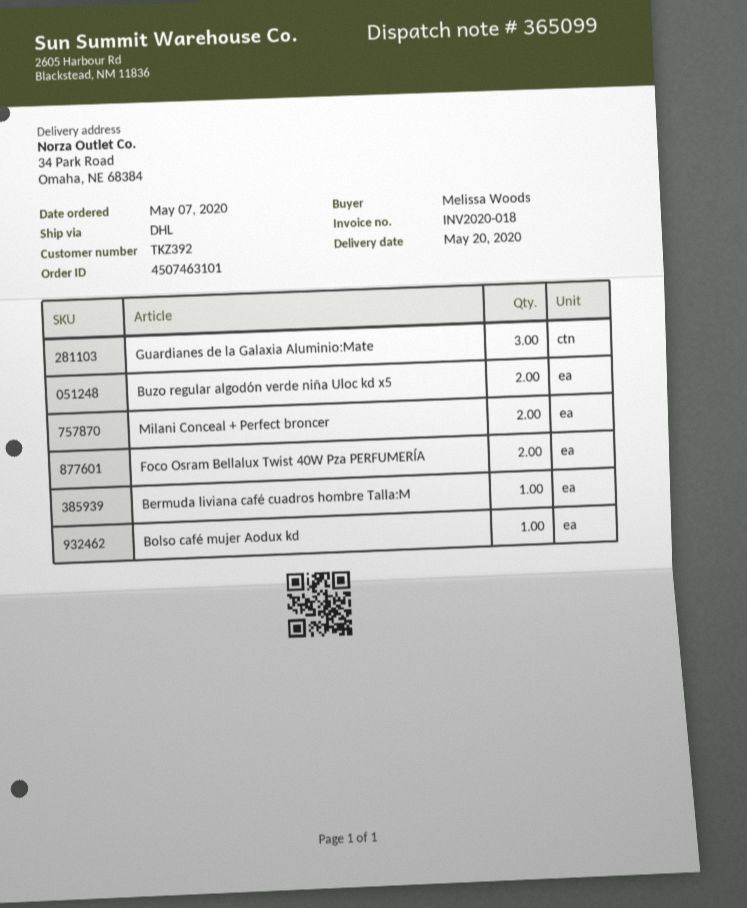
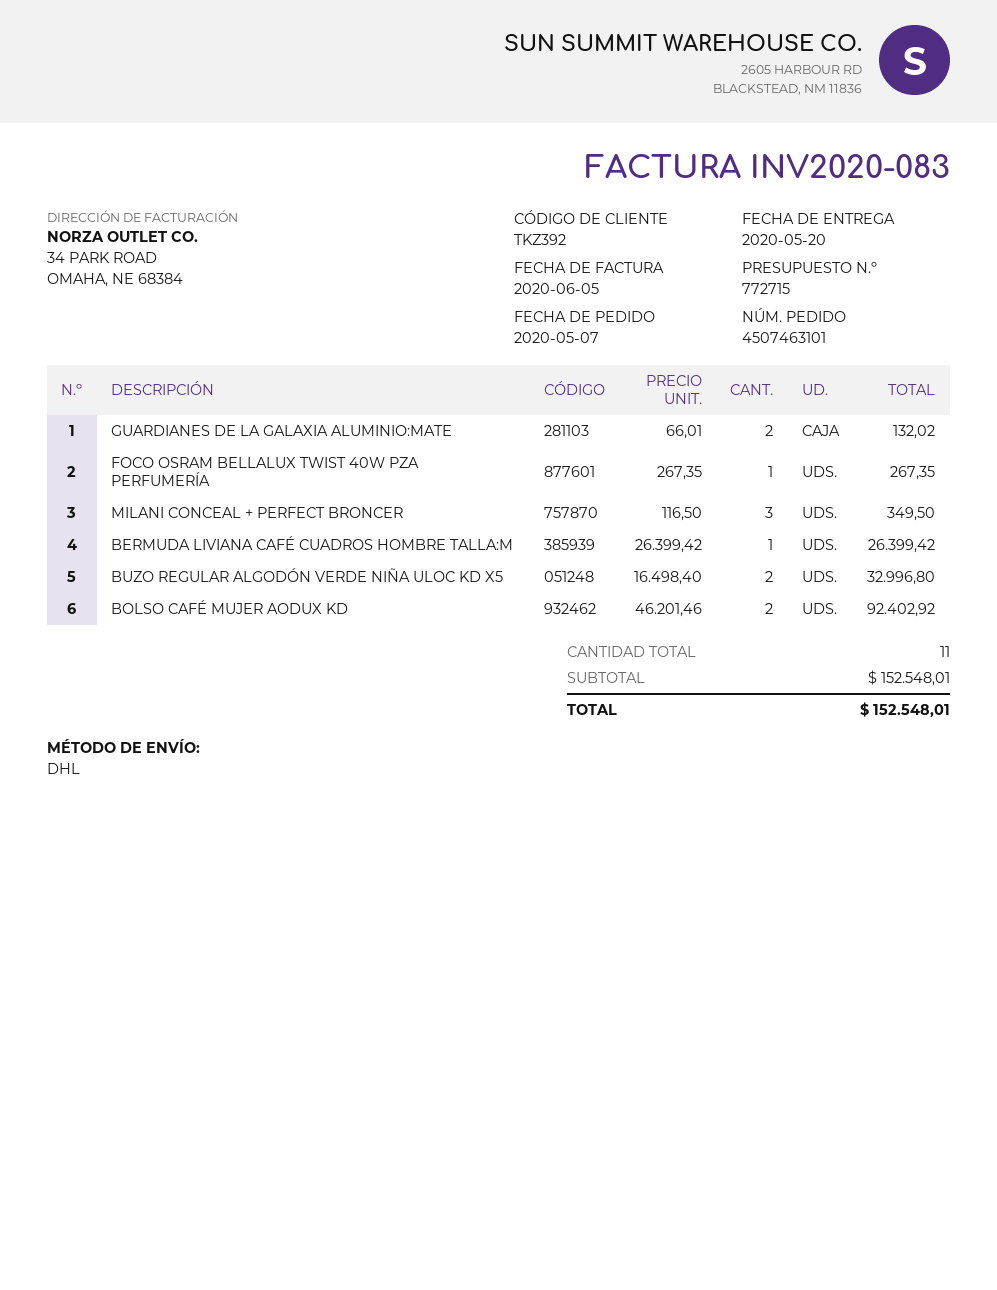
invoice number: INV2020-018 -> INV2020-083
Guardianes de la Galaxia Aluminio:Mate: 3 -> 2
Milani Conceal + Perfect broncer: 2 -> 3
Foco Osram Bellalux Twist 40W Pza PERFUMERÍA: 2 -> 1
Bolso café mujer Aodux kd: 1 -> 2

